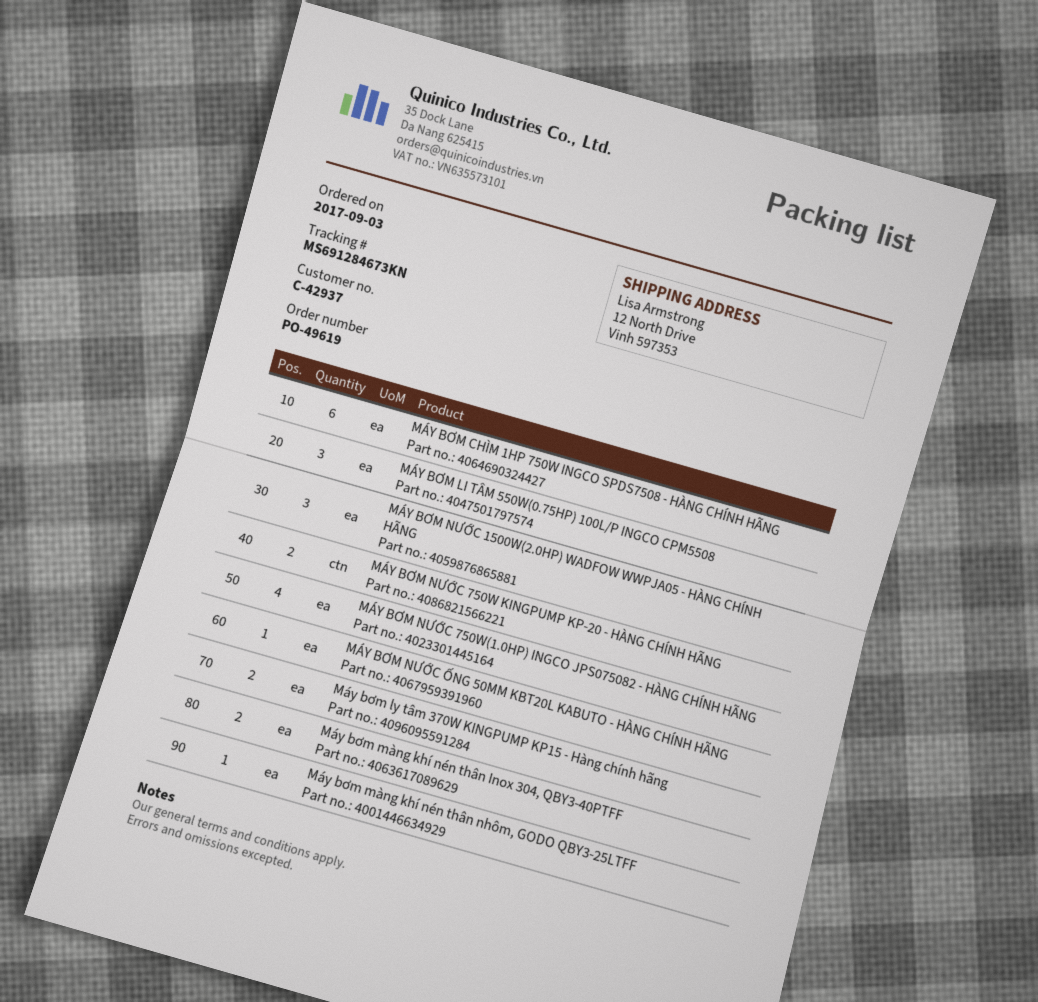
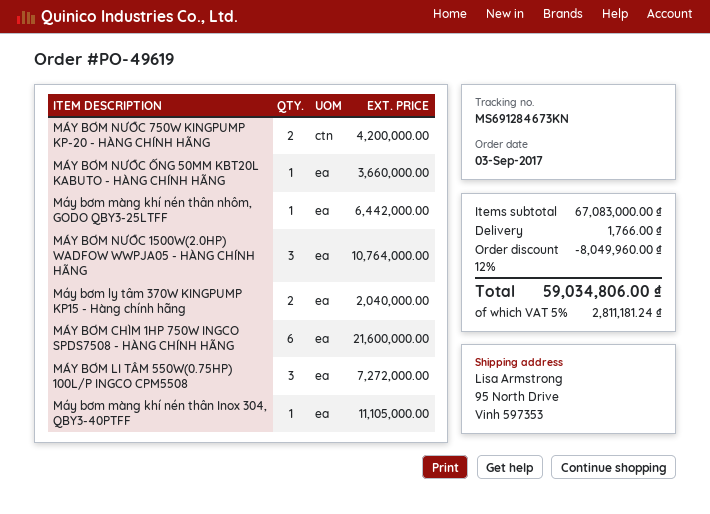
ship to: 12 North Drive, Vinh 597353 -> 95 North Drive, Vinh 597353
MÁY BƠM NƯỚC 750W(1.0HP) INGCO JPS075082 - HÀNG CHÍNH HÃNG: 4 -> none
Máy bơm màng khí nén thân Inox 304, QBY3-40PTFF: 2 -> 1

